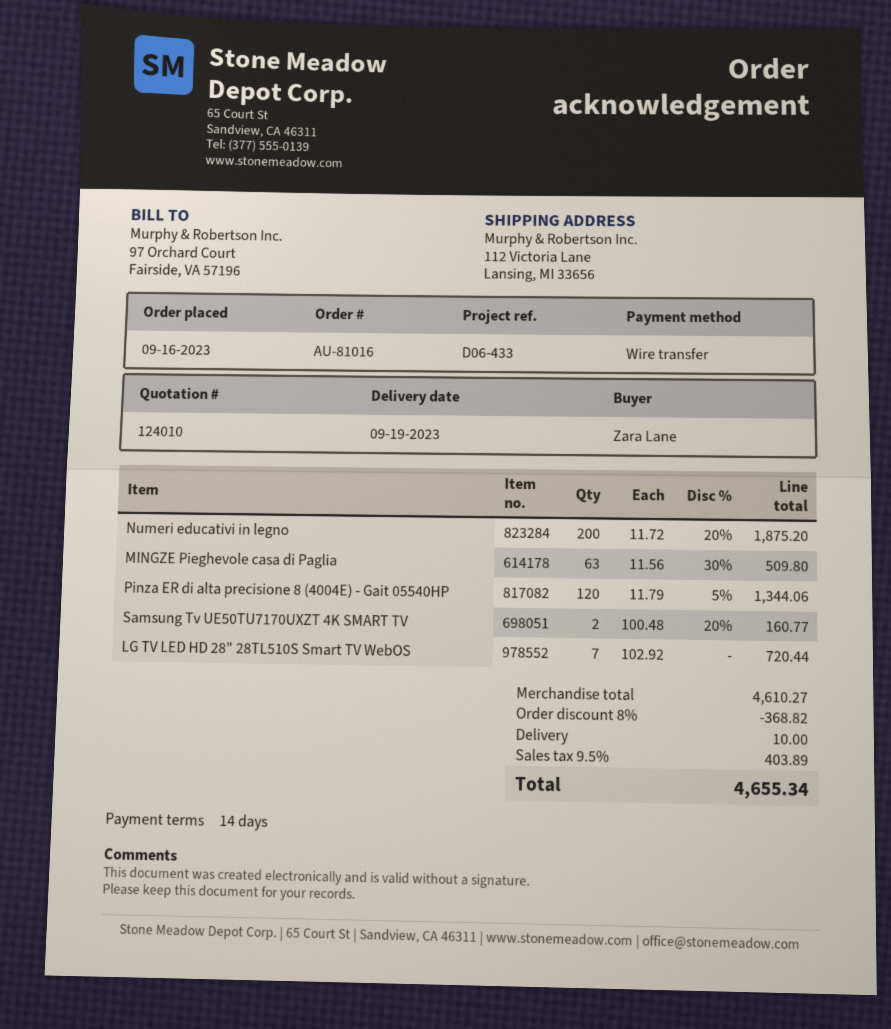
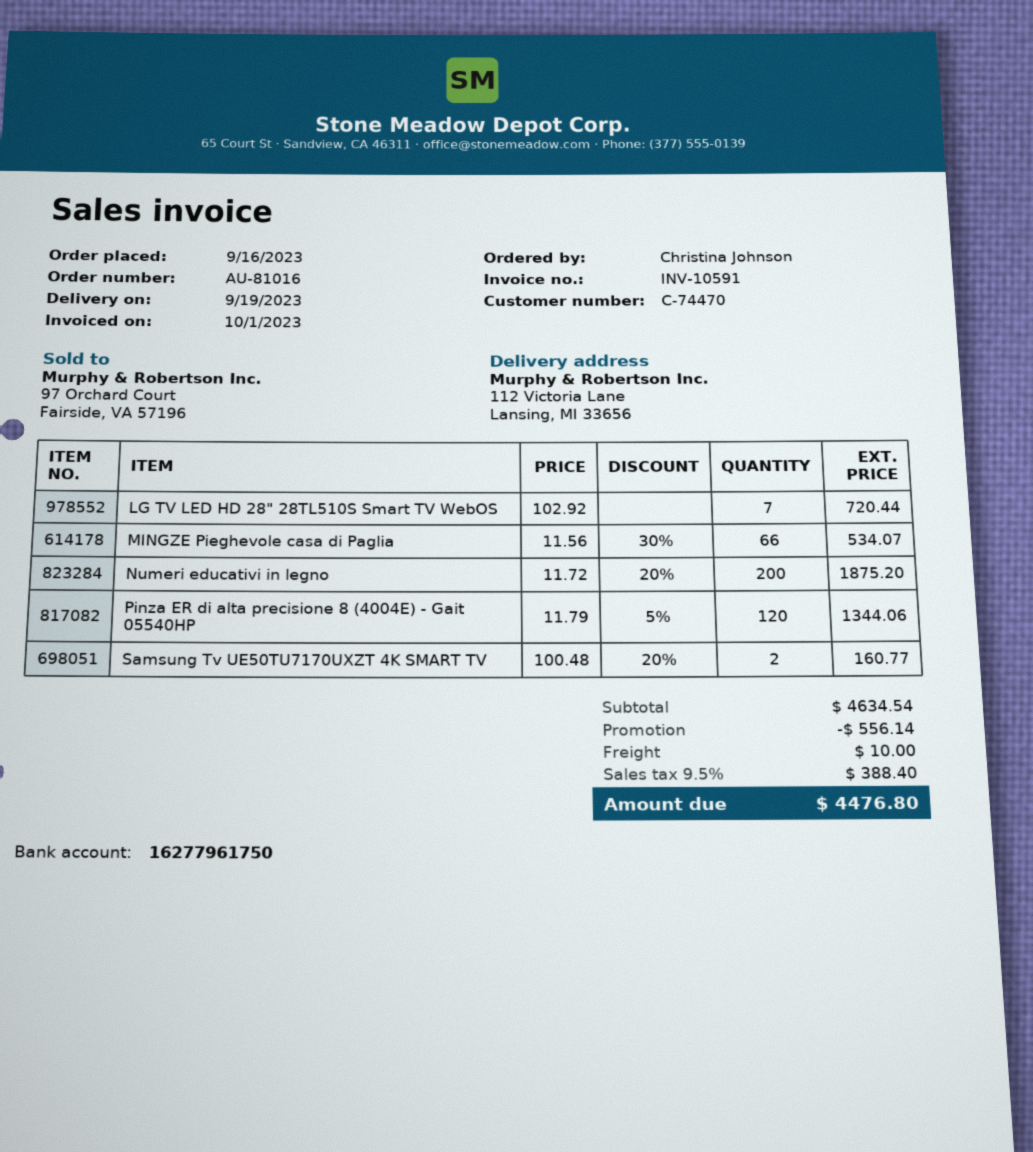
ordered by: Zara Lane -> Christina Johnson
MINGZE Pieghevole casa di Paglia: 63 x 11.56 - 30% = 509.80 -> 66 x 11.56 - 30% = 534.07
subtotal: 4610.27 -> 4634.54
discount: 368.82 -> 556.14
tax: 9.5% = 403.89 -> 9.5% = 388.40
total: 4655.34 -> 4476.80

